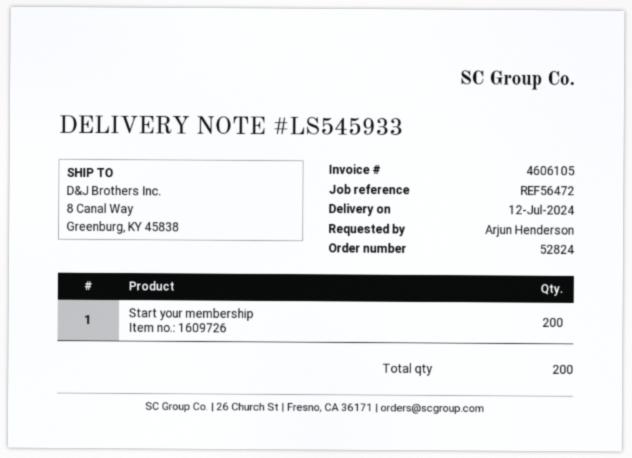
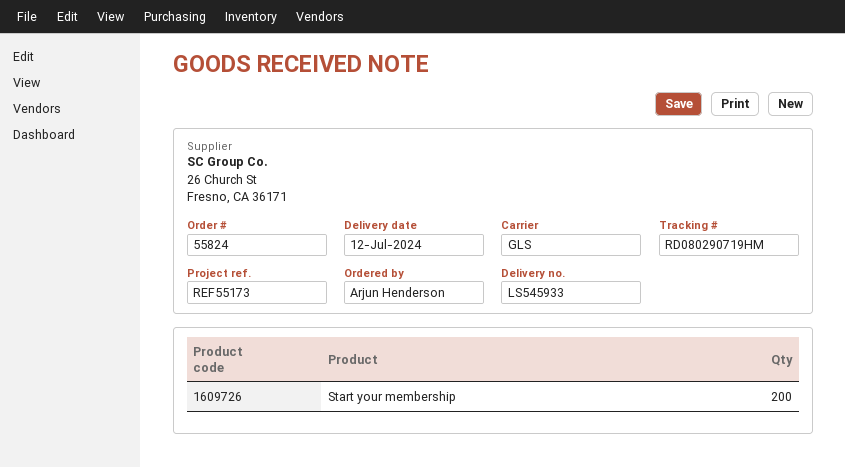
order number: 52824 -> 55824
reference: REF56472 -> REF55173

